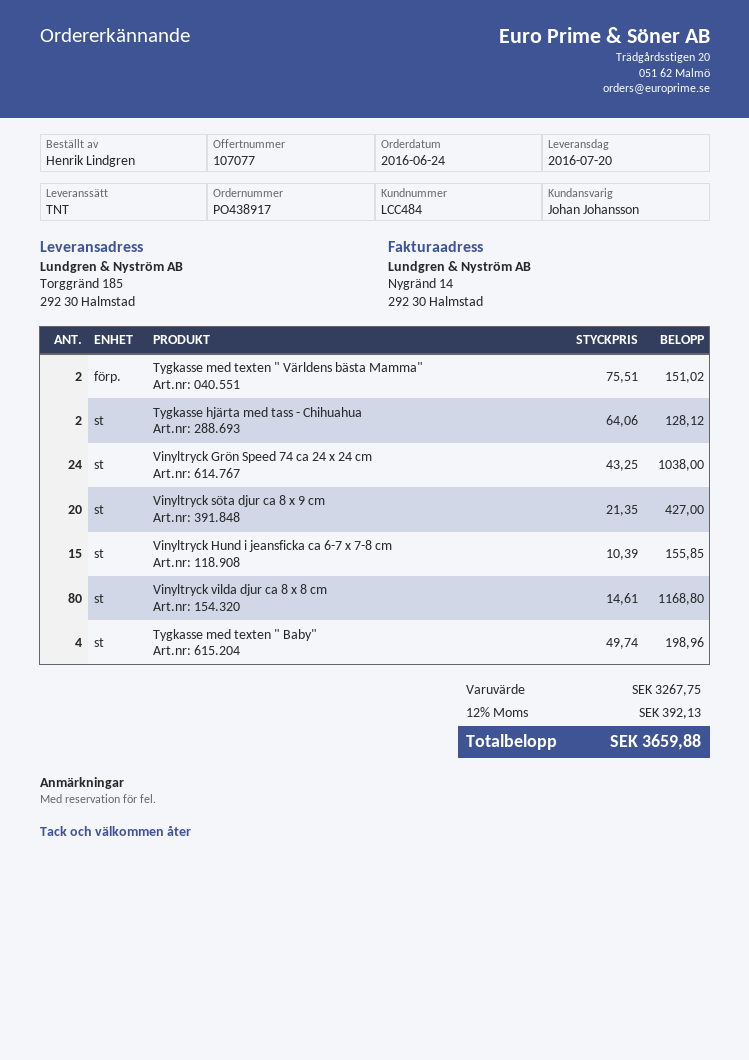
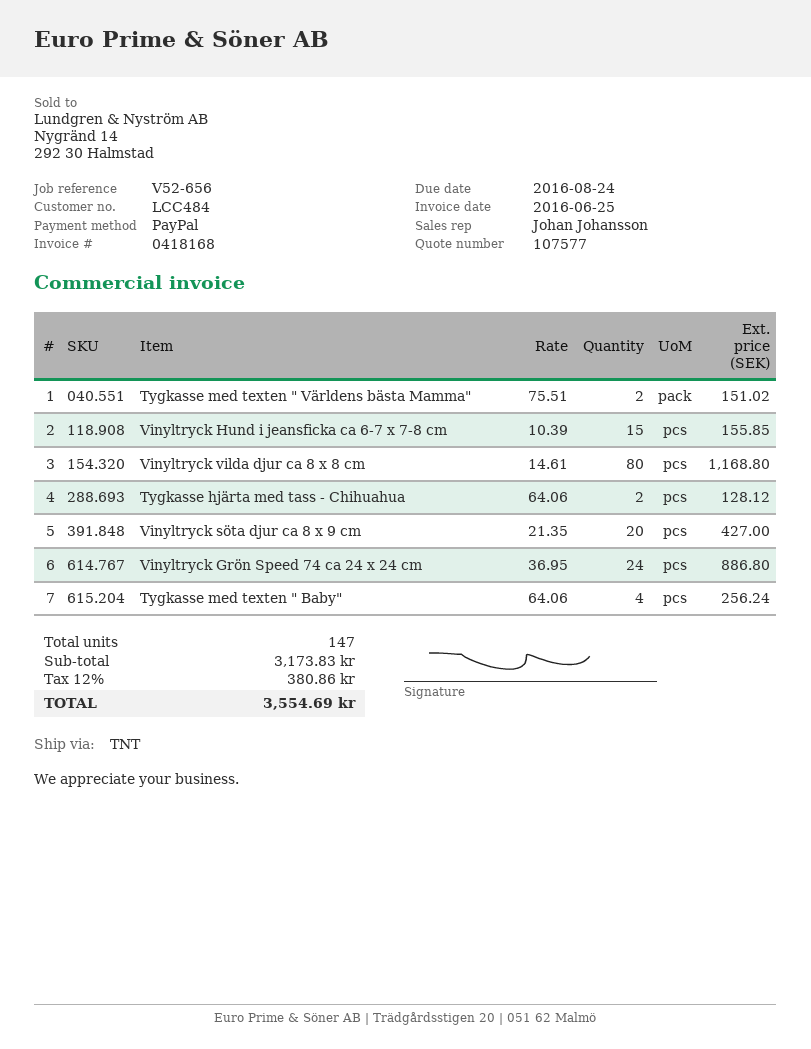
quote number: 107077 -> 107577
Vinyltryck Grön Speed 74 ca 24 x 24 cm: 24 x 43.25 = 1038.00 -> 24 x 36.95 = 886.80
Tygkasse med texten " Baby": 4 x 49.74 = 198.96 -> 4 x 64.06 = 256.24
subtotal: 3267.75 -> 3173.83
tax: 12% = 392.13 -> 12% = 380.86
total: 3659.88 -> 3554.69

